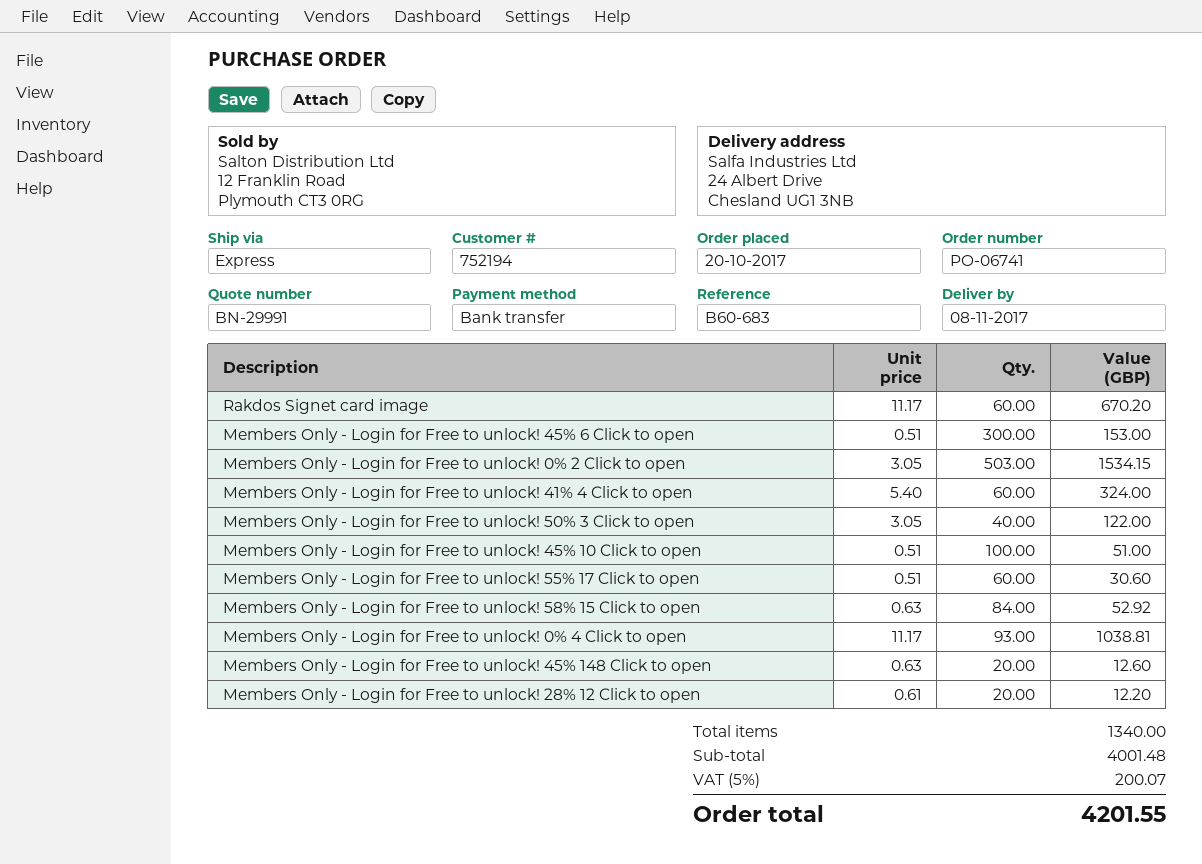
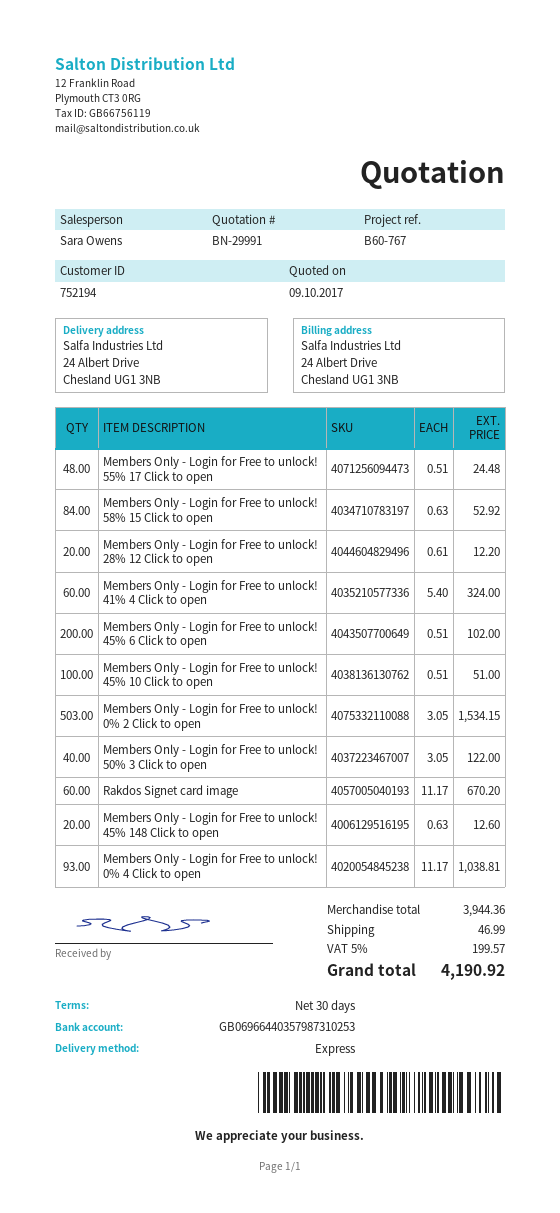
reference: B60-683 -> B60-767
Members Only - Login for Free to unlock! 45% 6 Click to open: 300 x 0.51 = 153.00 -> 200 x 0.51 = 102.00
Members Only - Login for Free to unlock! 55% 17 Click to open: 60 x 0.51 = 30.60 -> 48 x 0.51 = 24.48
subtotal: 4001.48 -> 3944.36
shipping: none -> 46.99
tax: 5% = 200.07 -> 5% = 199.57
total: 4201.55 -> 4190.92

